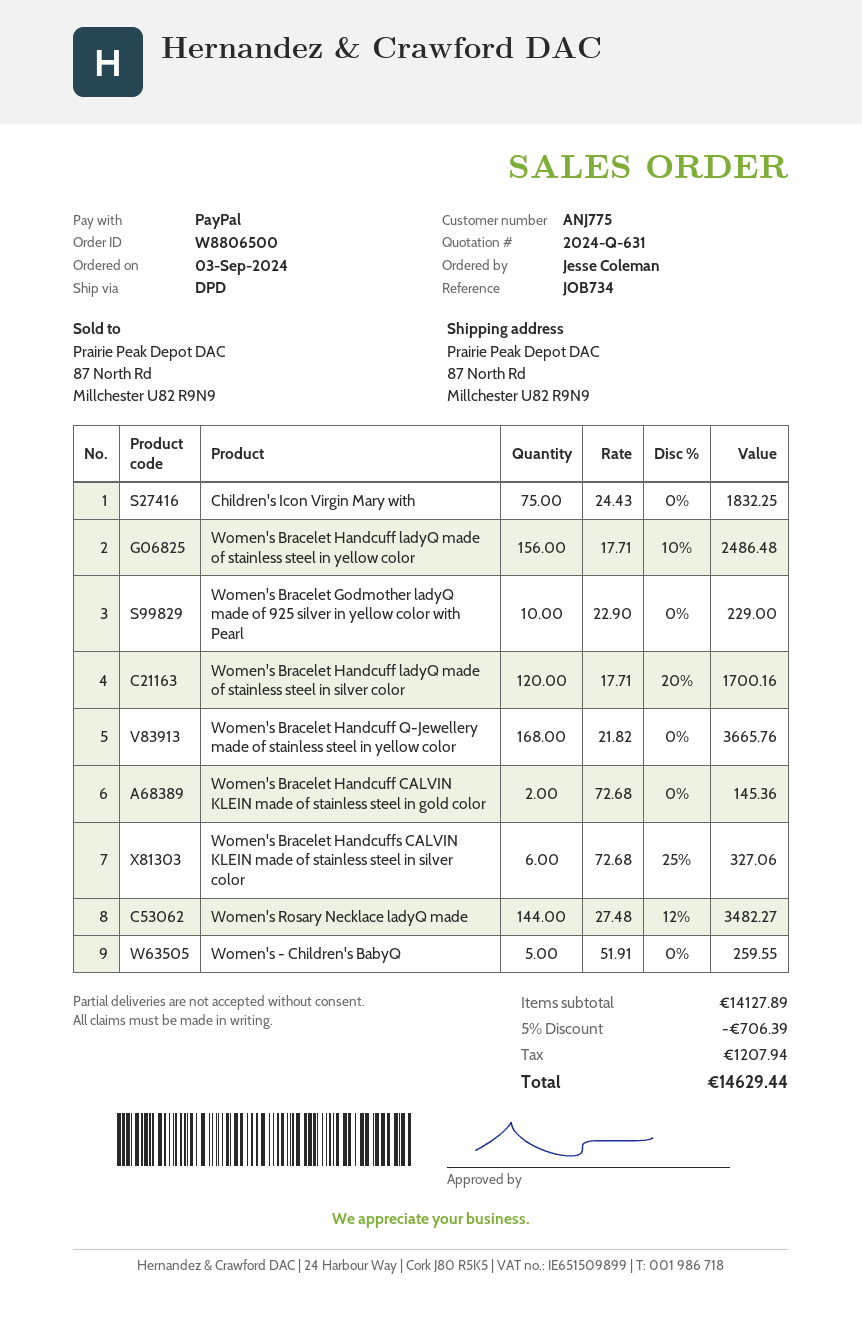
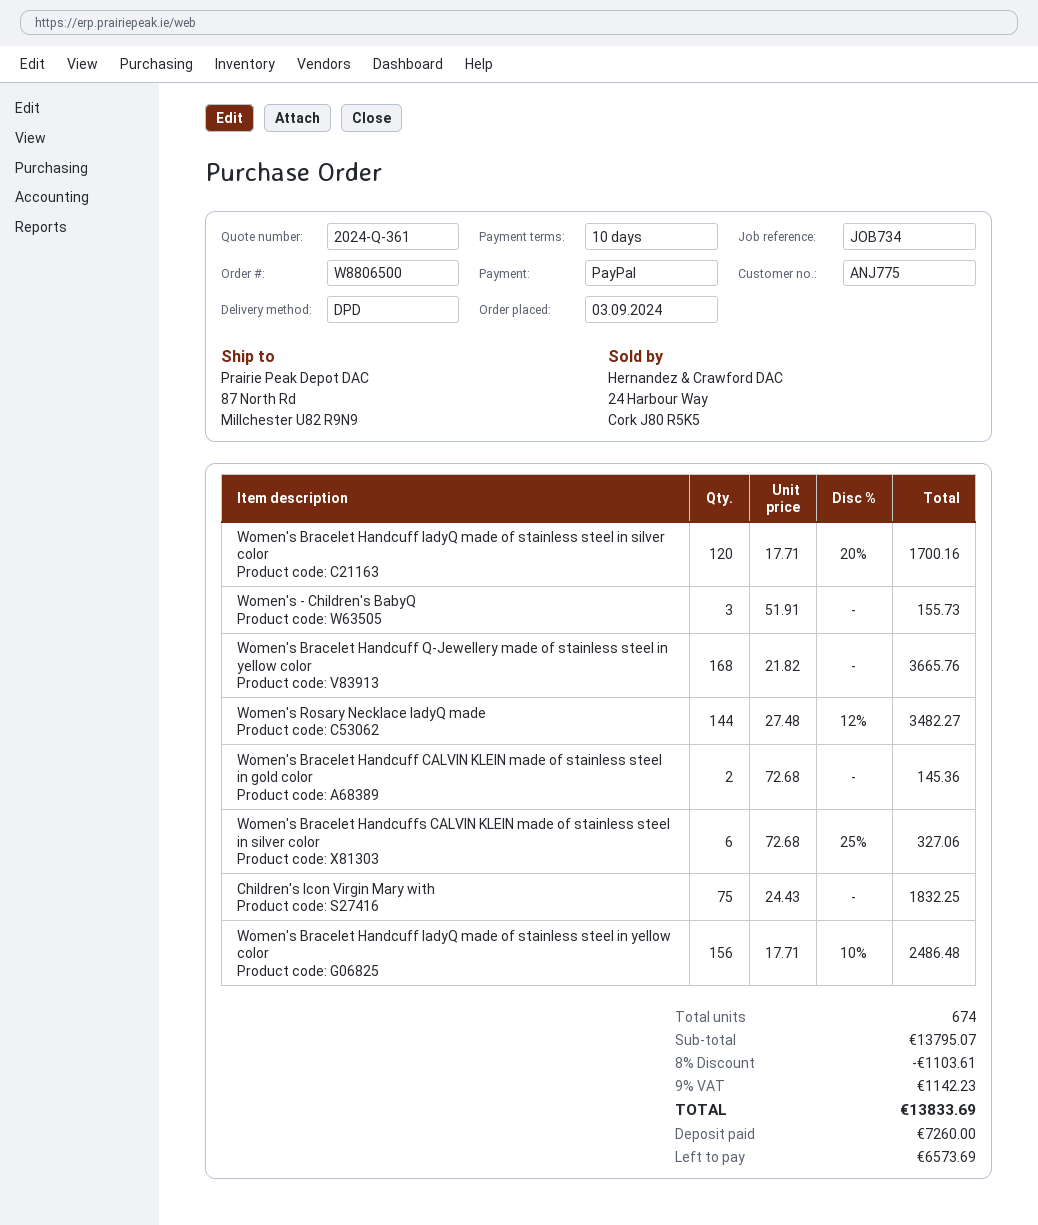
quote number: 2024-Q-631 -> 2024-Q-361
Women's Bracelet Godmother ladyQ made of 925 silver in yellow color with Pearl: 10 x 22.90 = 229.00 -> none
Women's - Children's BabyQ: 5 x 51.91 = 259.55 -> 3 x 51.91 = 155.73
subtotal: 14127.89 -> 13795.07
discount: 5% = 706.39 -> 8% = 1103.61
tax: 1207.94 -> 1142.23
total: 14629.44 -> 13833.69

